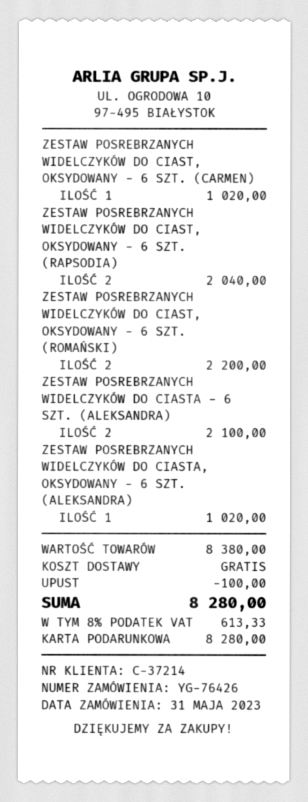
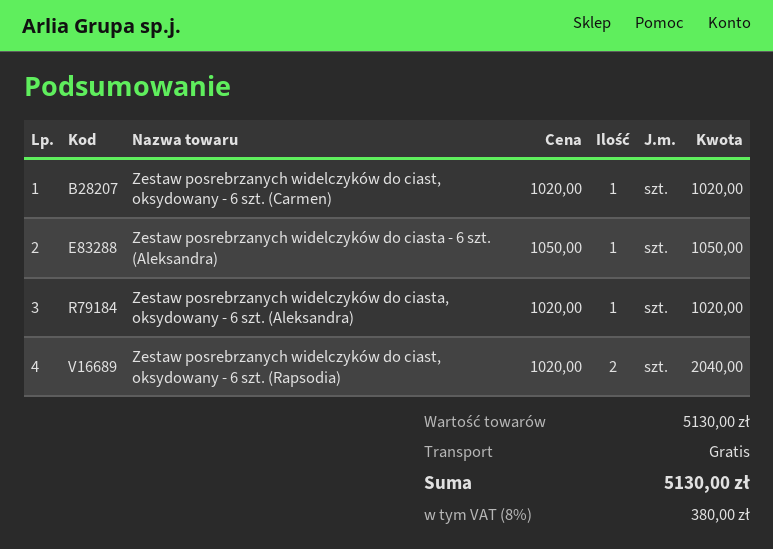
ZESTAW POSREBRZANYCH WIDELCZYKÓW DO CIAST, OKSYDOWANY - 6 SZT. (ROMAŃSKI): 2 for 2200.00 -> none
ZESTAW POSREBRZANYCH WIDELCZYKÓW DO CIASTA - 6 SZT. (ALEKSANDRA): 2 for 2100.00 -> 1 for 1050.00
subtotal: 8380.00 -> 5130.00
discount: 100.00 -> none
tax: 8% = 613.33 -> 8% = 380.00
total: 8280.00 -> 5130.00

